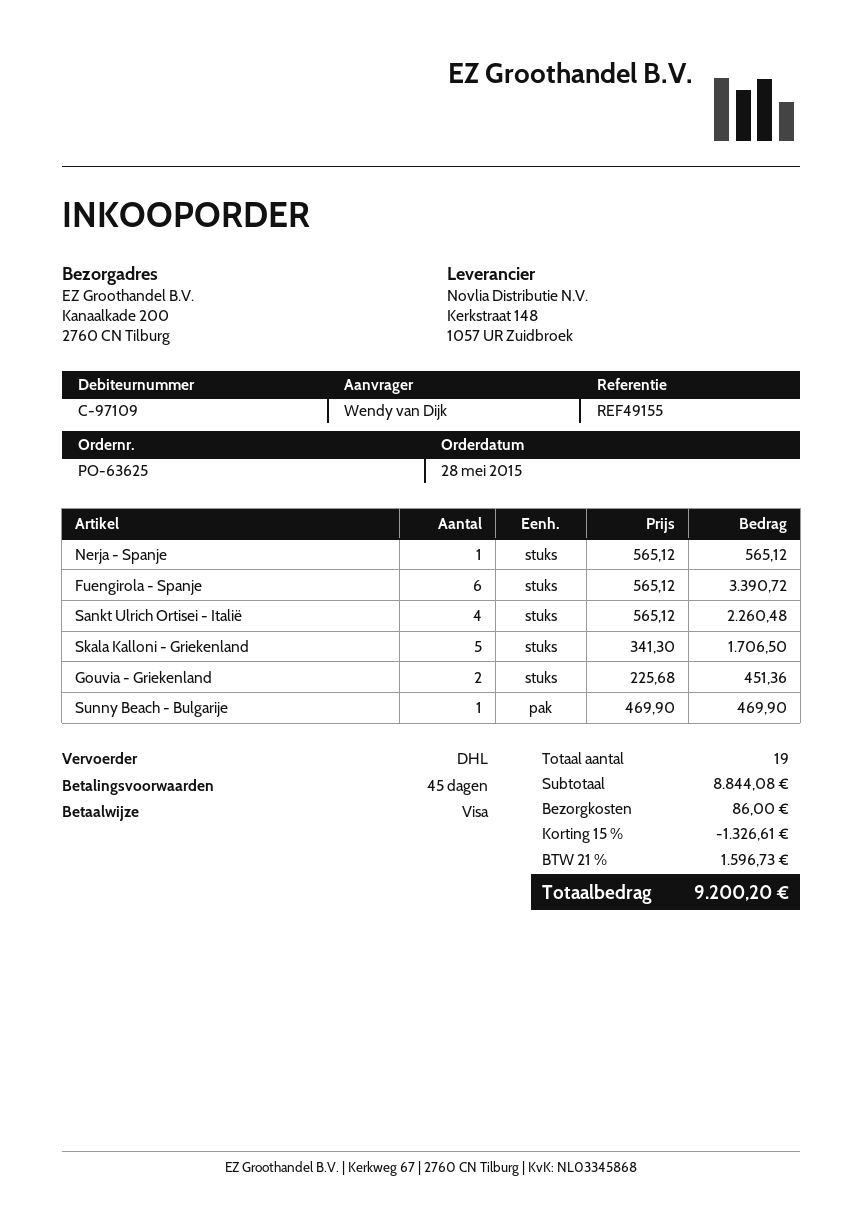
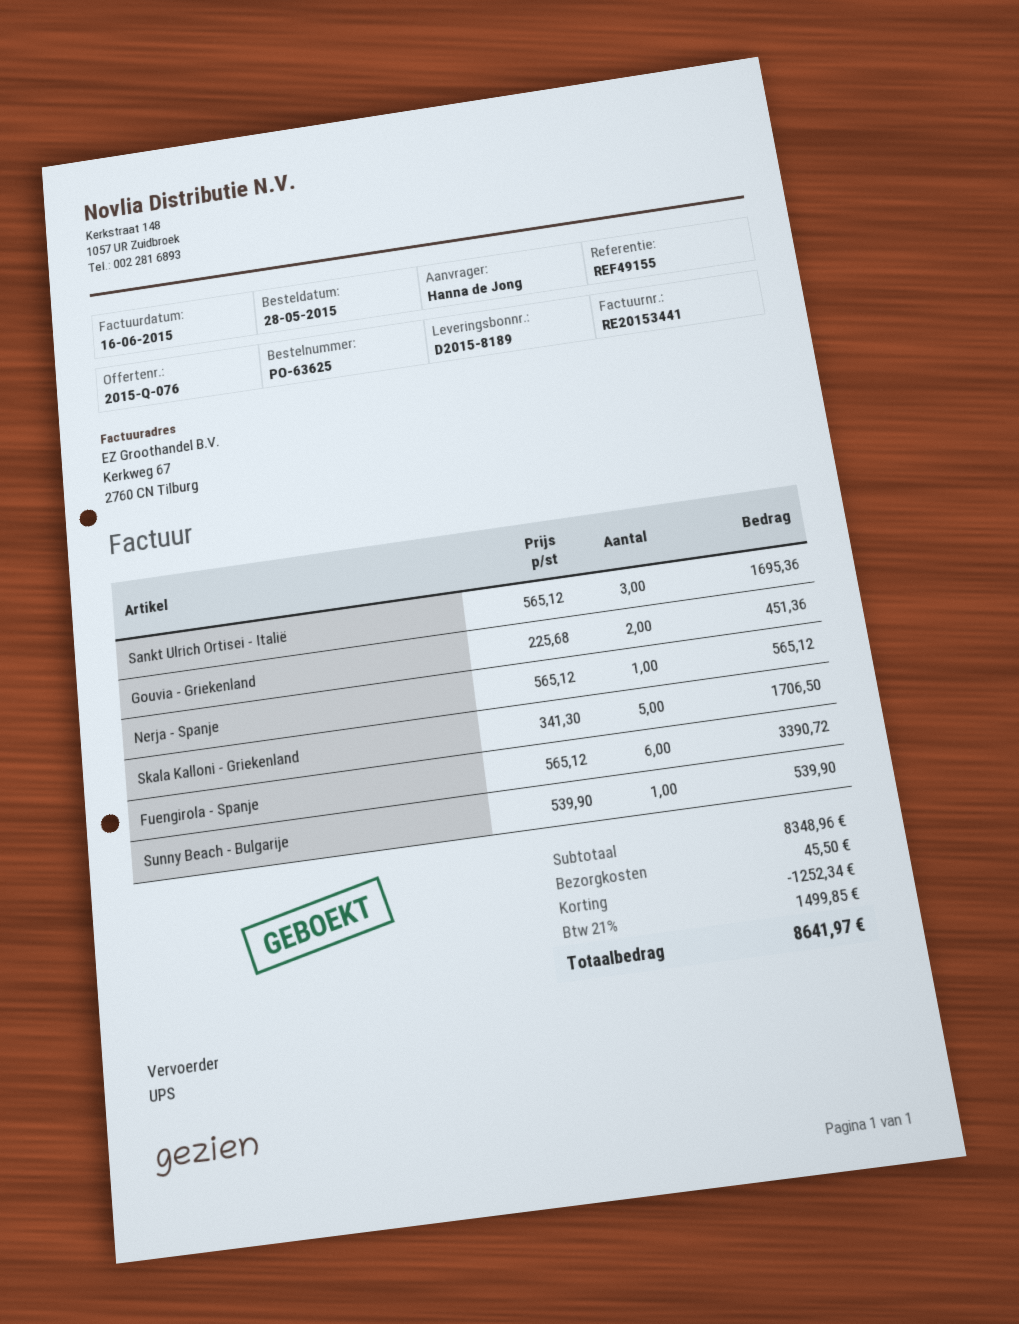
ordered by: Wendy van Dijk -> Hanna de Jong
shipping method: DHL -> UPS
Sankt Ulrich Ortisei - Italië: 4 x 565.12 = 2260.48 -> 3 x 565.12 = 1695.36
Sunny Beach - Bulgarije: 1 x 469.90 = 469.90 -> 1 x 539.90 = 539.90
subtotal: 8844.08 -> 8348.96
discount: 1326.61 -> 1252.34
shipping: 86.00 -> 45.50
tax: 21% = 1596.73 -> 21% = 1499.85
total: 9200.20 -> 8641.97

